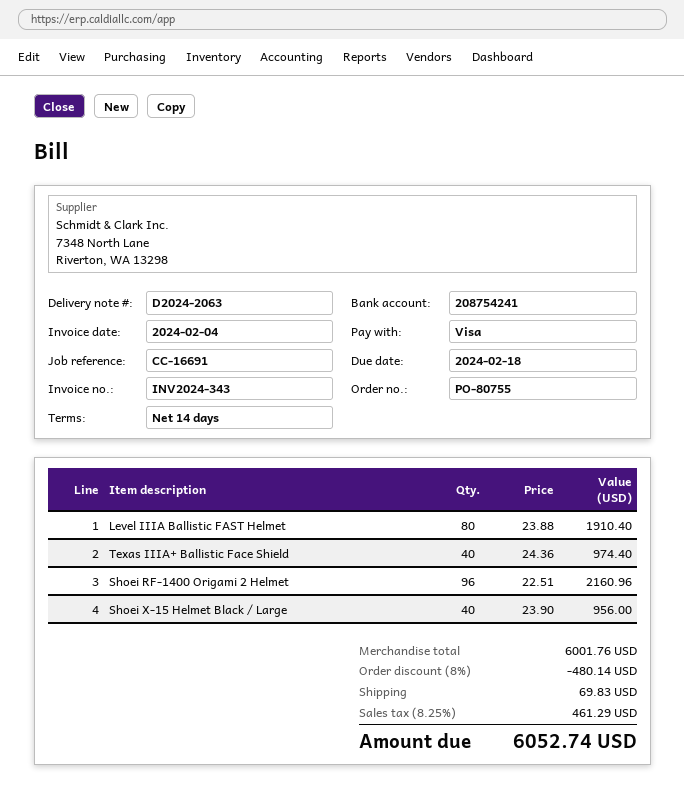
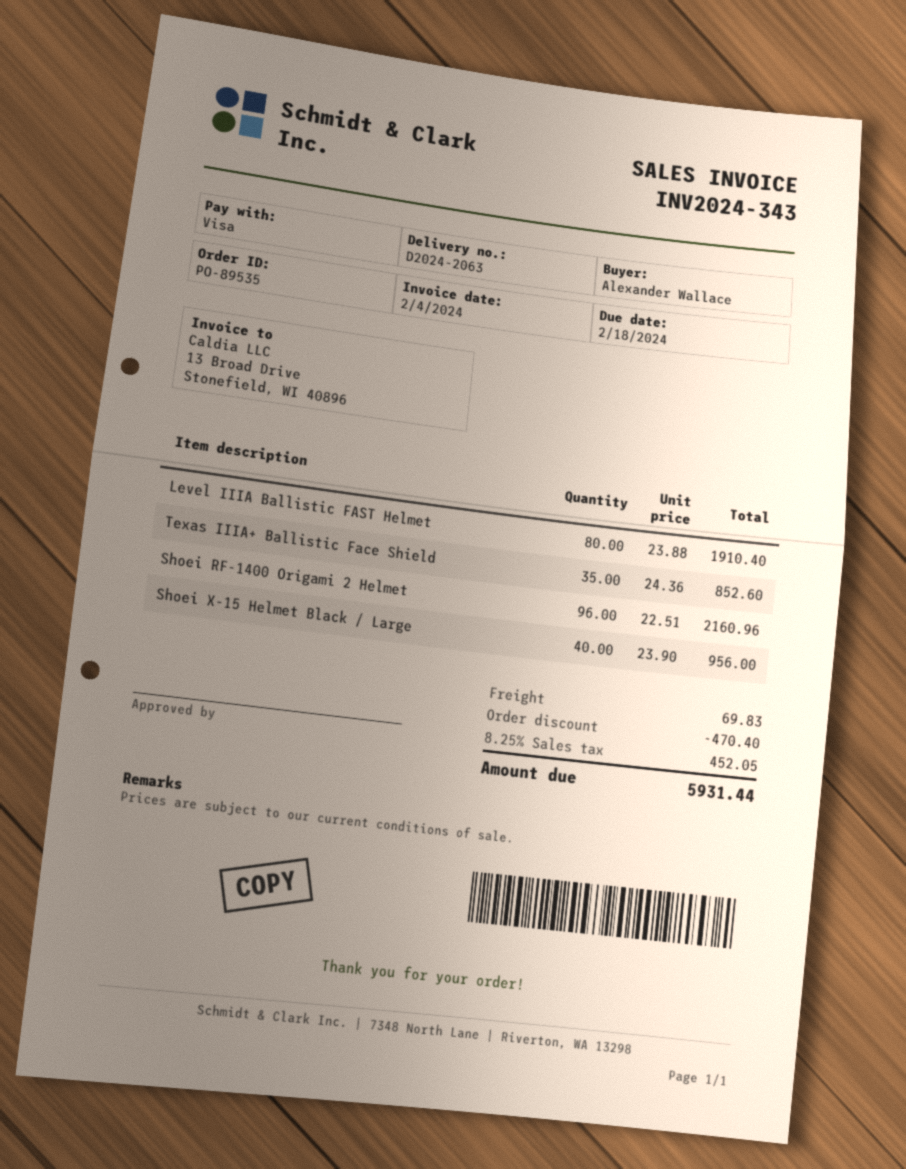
order number: PO-80755 -> PO-89535
Texas IIIA+ Ballistic Face Shield: 40 x 24.36 = 974.40 -> 35 x 24.36 = 852.60
discount: 480.14 -> 470.40
tax: 8.25% = 461.29 -> 8.25% = 452.05
total: 6052.74 -> 5931.44

